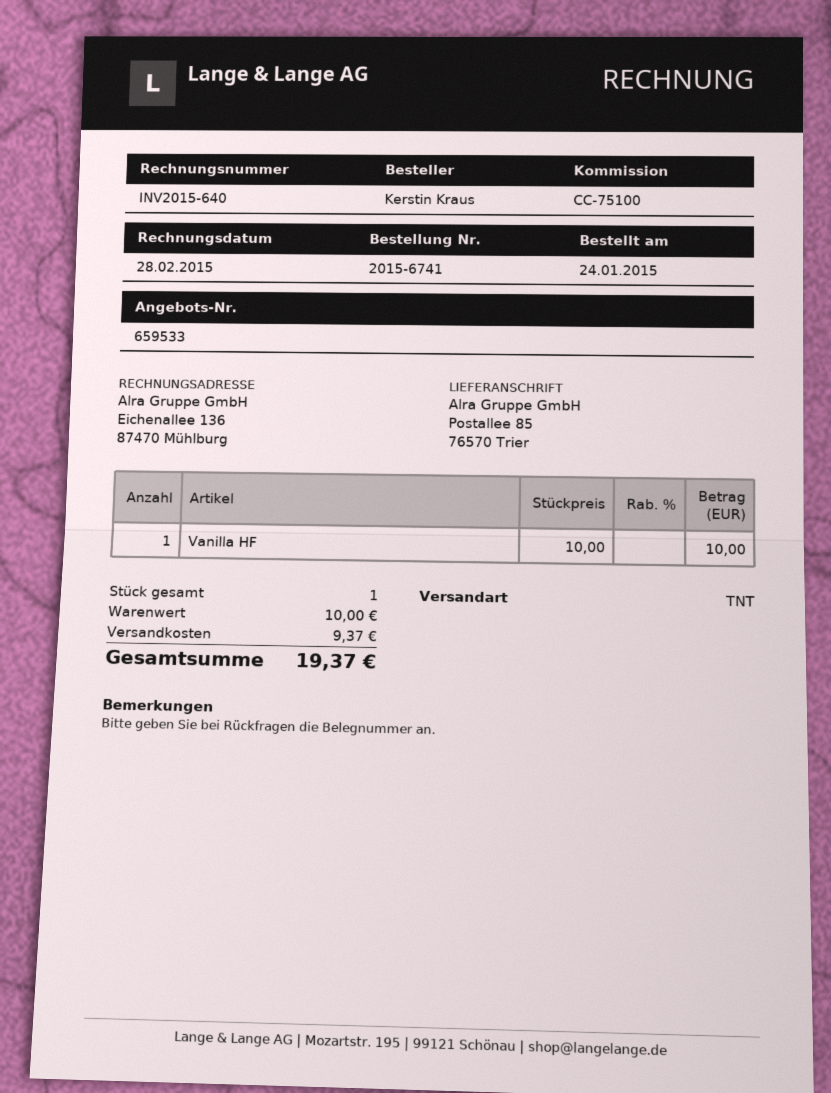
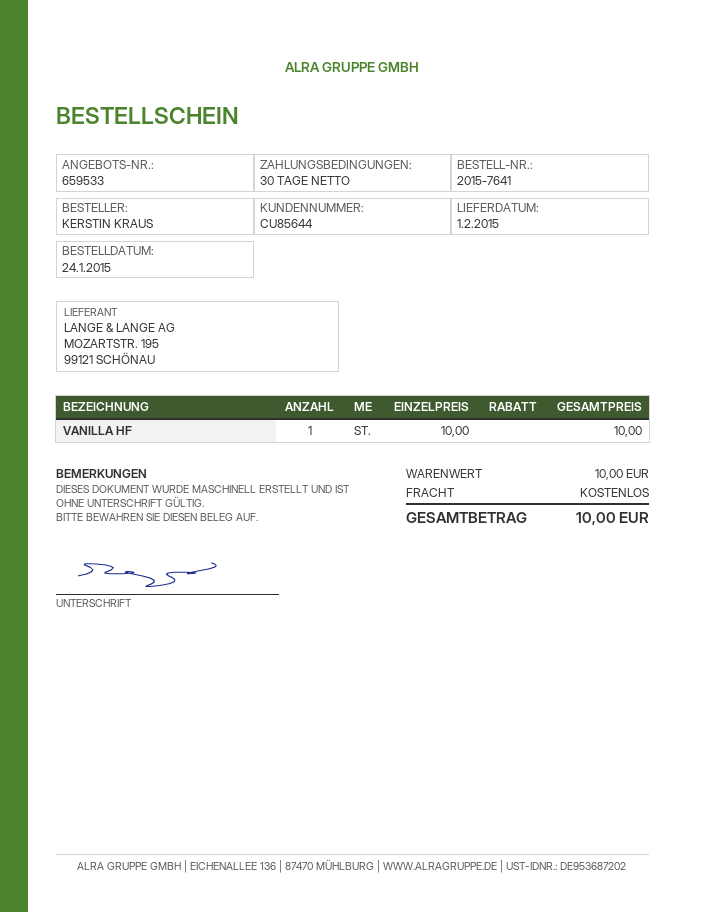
order number: 2015-6741 -> 2015-7641
shipping: 9.37 -> 0.00
total: 19.37 -> 10.00

